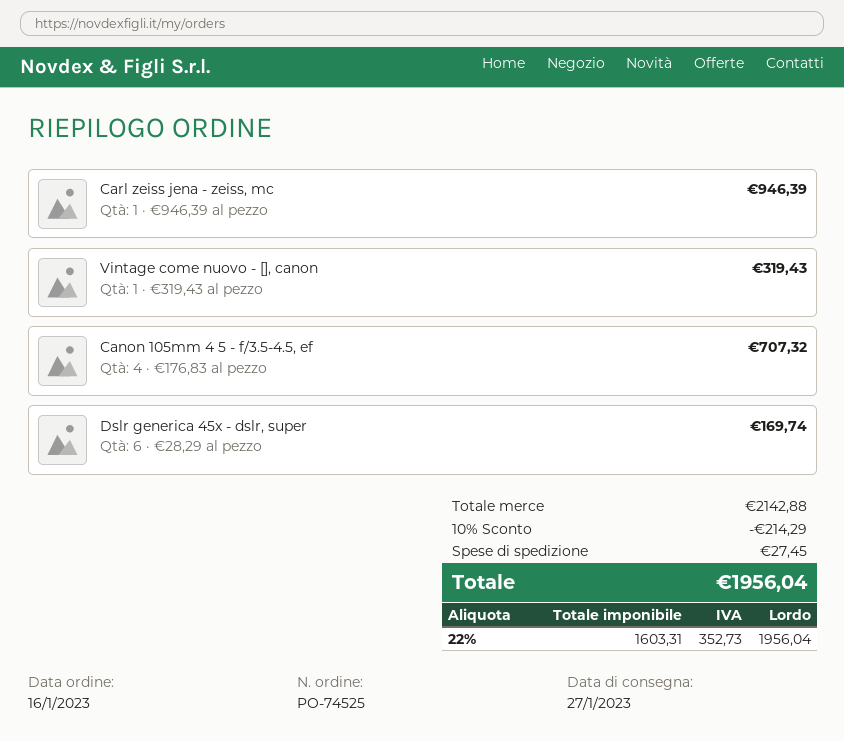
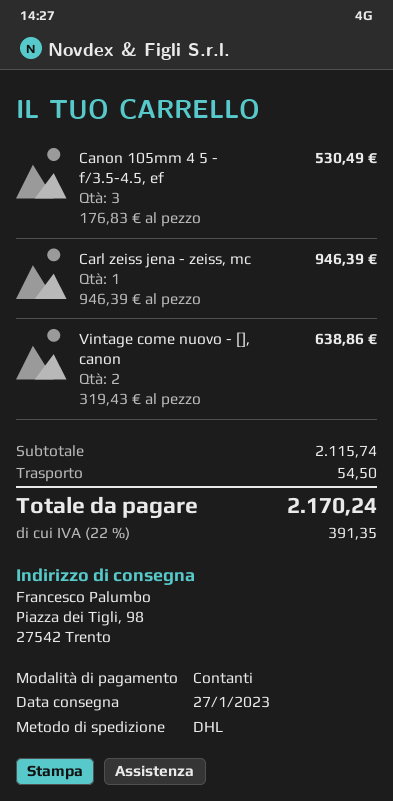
Vintage come nuovo - [], canon: 1 x 319.43 = 319.43 -> 2 x 319.43 = 638.86
Canon 105mm 4 5 - f/3.5-4.5, ef: 4 x 176.83 = 707.32 -> 3 x 176.83 = 530.49
Dslr generica 45x - dslr, super: 6 x 28.29 = 169.74 -> none
subtotal: 2142.88 -> 2115.74
discount: 10% = 214.29 -> none
shipping: 27.45 -> 54.50
tax: 22% = 352.73 -> 22% = 391.35
total: 1956.04 -> 2170.24

